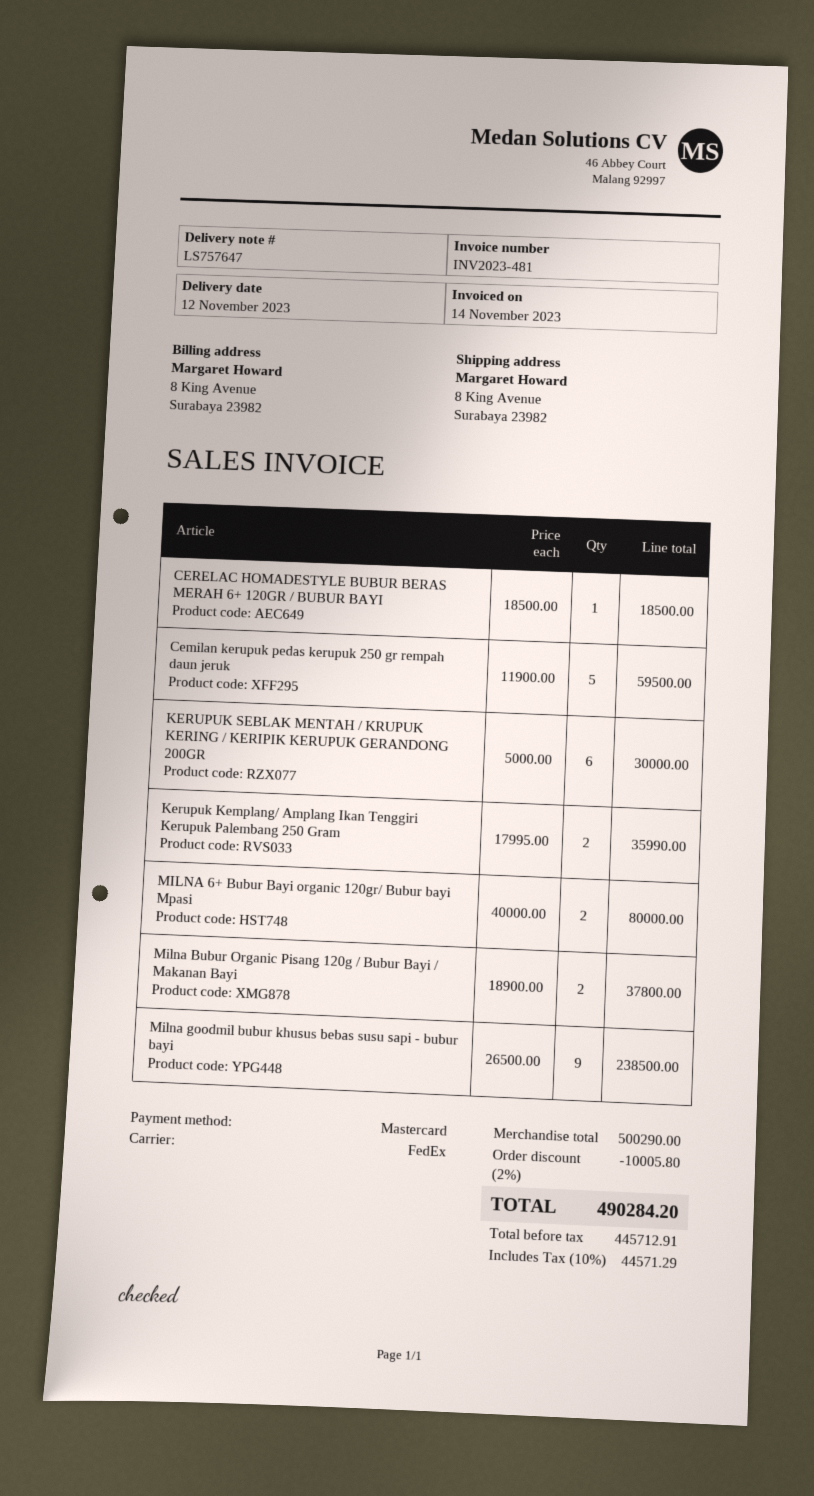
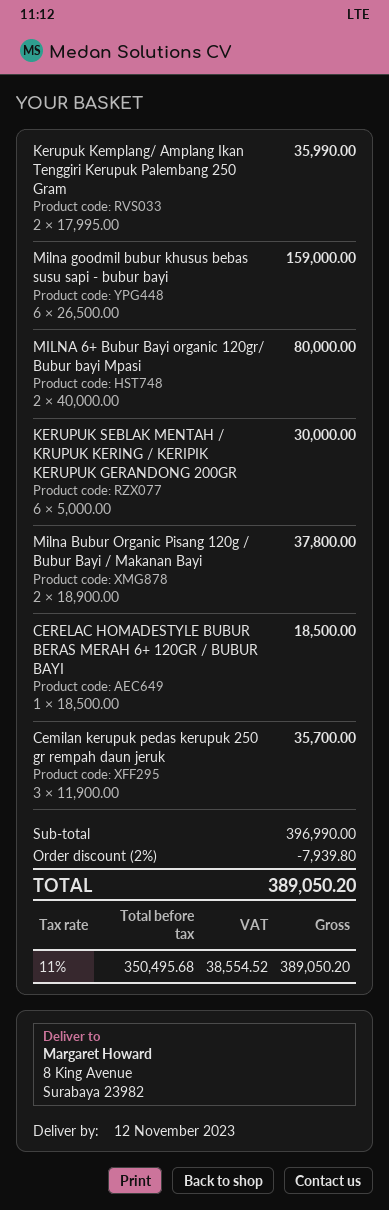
Cemilan kerupuk pedas kerupuk 250 gr rempah daun jeruk: 5 x 11900.00 = 59500.00 -> 3 x 11900.00 = 35700.00
Milna goodmil bubur khusus bebas susu sapi - bubur bayi: 9 x 26500.00 = 238500.00 -> 6 x 26500.00 = 159000.00
subtotal: 500290.00 -> 396990.00
discount: 2% = 10005.80 -> 2% = 7939.80
net: 445712.91 -> 350495.68
tax: 10% = 44571.29 -> 11% = 38554.52
total: 490284.20 -> 389050.20

